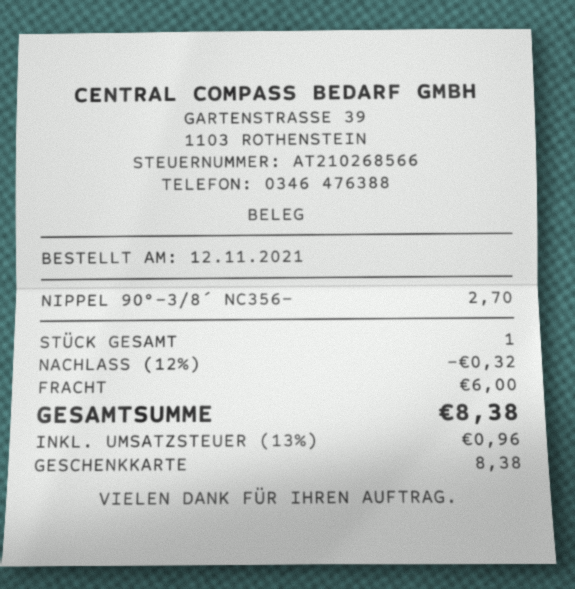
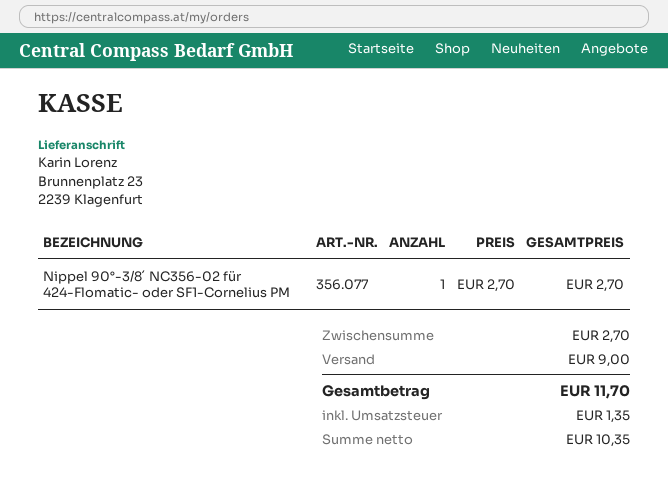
discount: 12% = 0.32 -> none
shipping: 6.00 -> 9.00
tax: 0.96 -> 1.35
total: 8.38 -> 11.70

